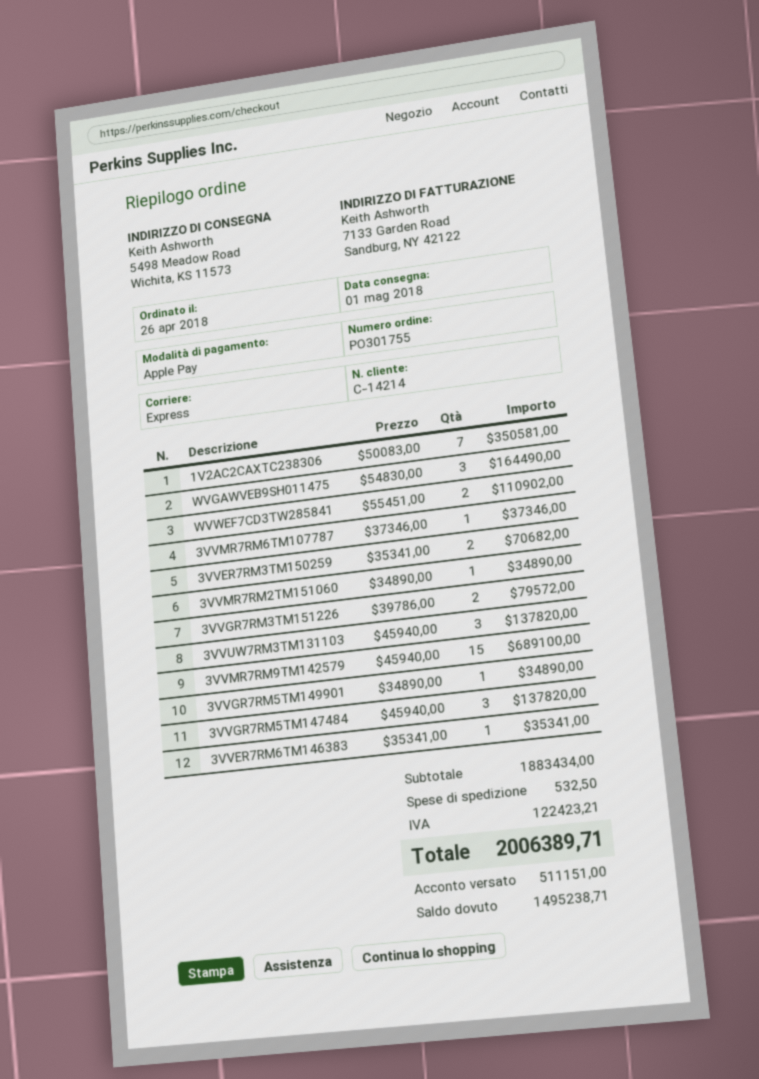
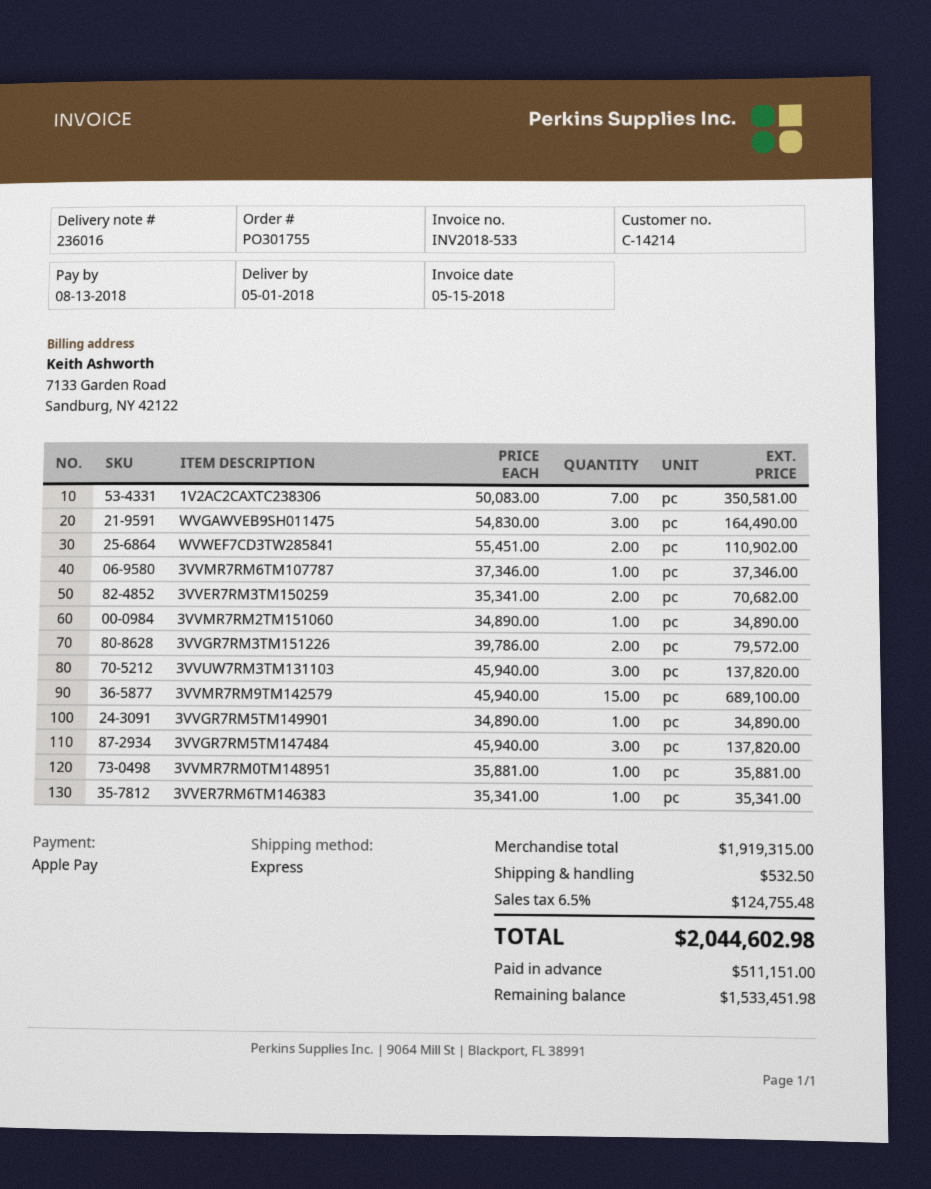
3VVMR7RM0TM148951: none -> 1 x 35881.00 = 35881.00
subtotal: 1883434.00 -> 1919315.00
tax: 122423.21 -> 124755.48
total: 2006389.71 -> 2044602.98
balance: 1495238.71 -> 1533451.98

